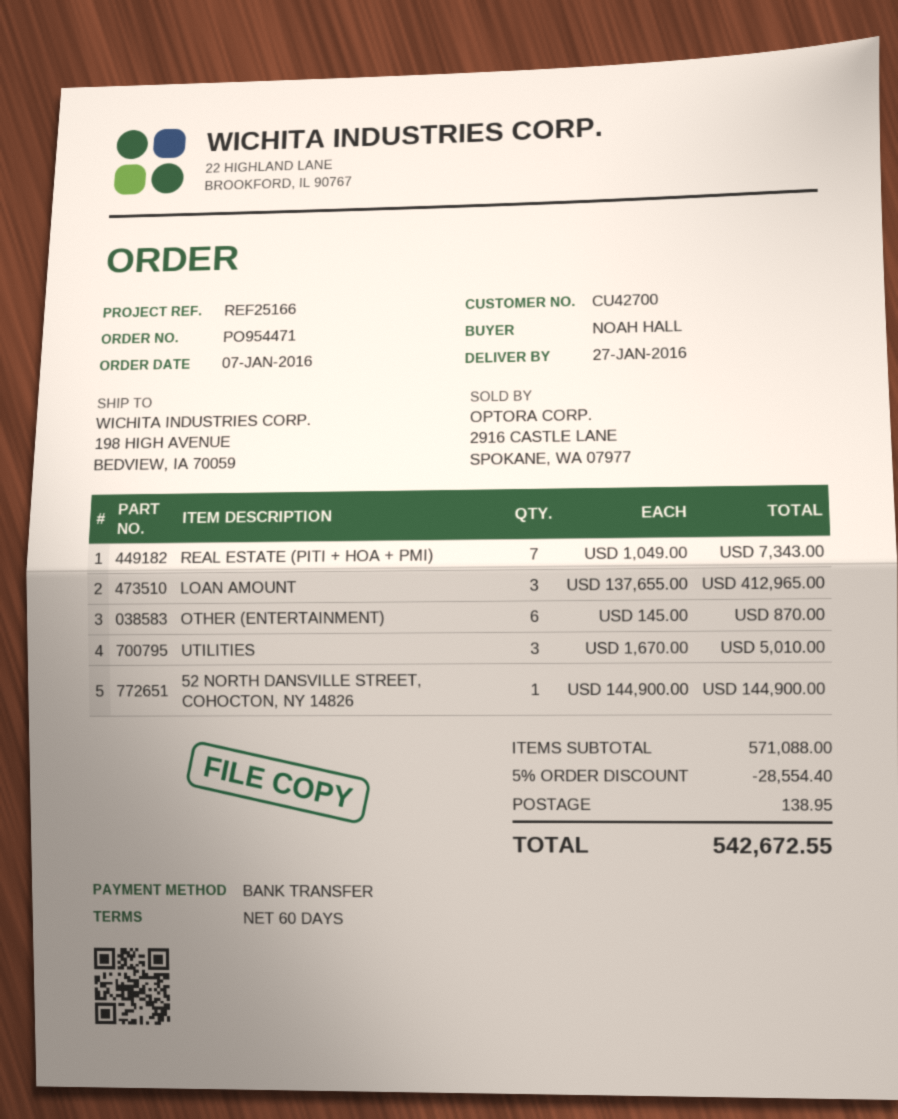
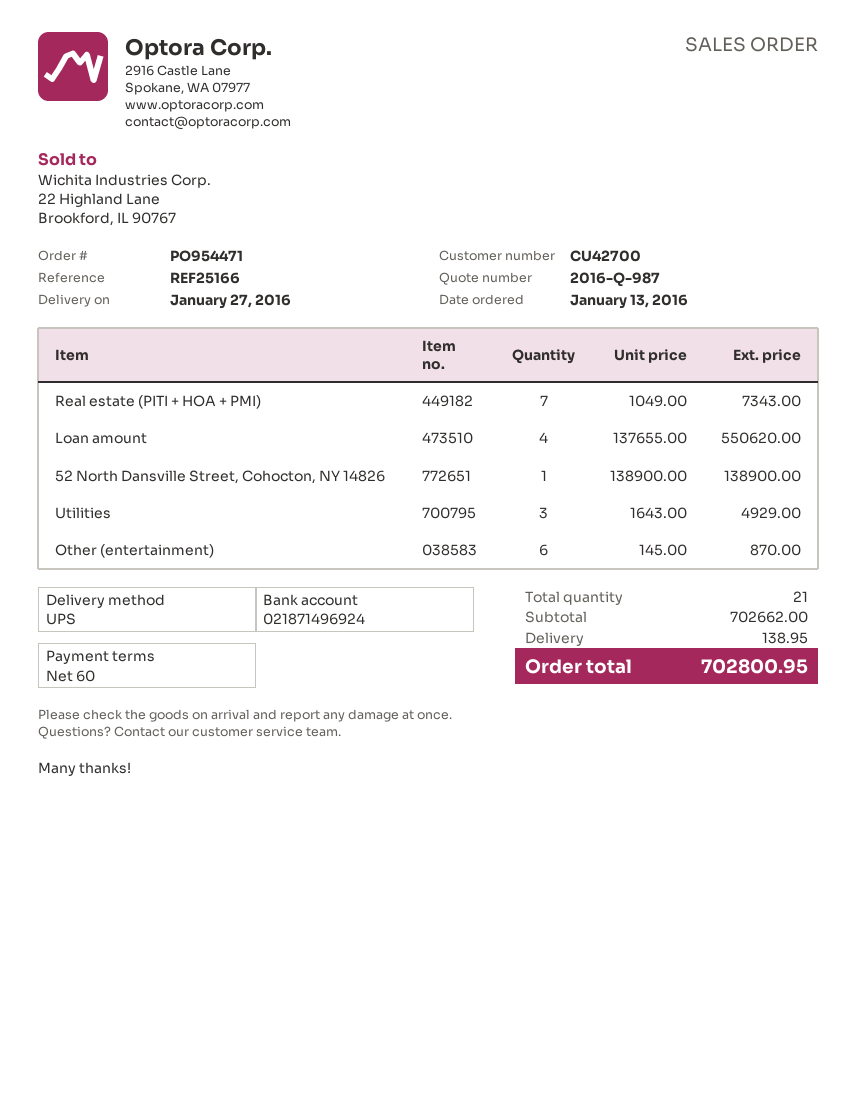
order date: 2016-01-07 -> 2016-01-13
LOAN AMOUNT: 3 x 137655.00 = 412965.00 -> 4 x 137655.00 = 550620.00
UTILITIES: 3 x 1670.00 = 5010.00 -> 3 x 1643.00 = 4929.00
52 NORTH DANSVILLE STREET, COHOCTON, NY 14826: 1 x 144900.00 = 144900.00 -> 1 x 138900.00 = 138900.00
subtotal: 571088.00 -> 702662.00
discount: 5% = 28554.40 -> none
total: 542672.55 -> 702800.95

